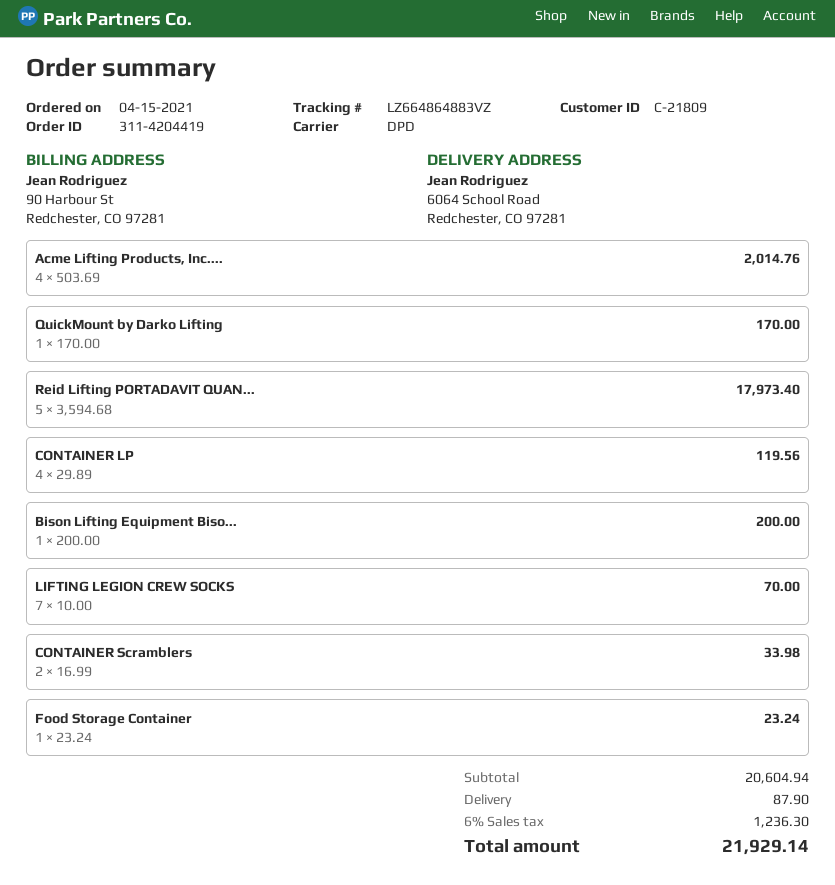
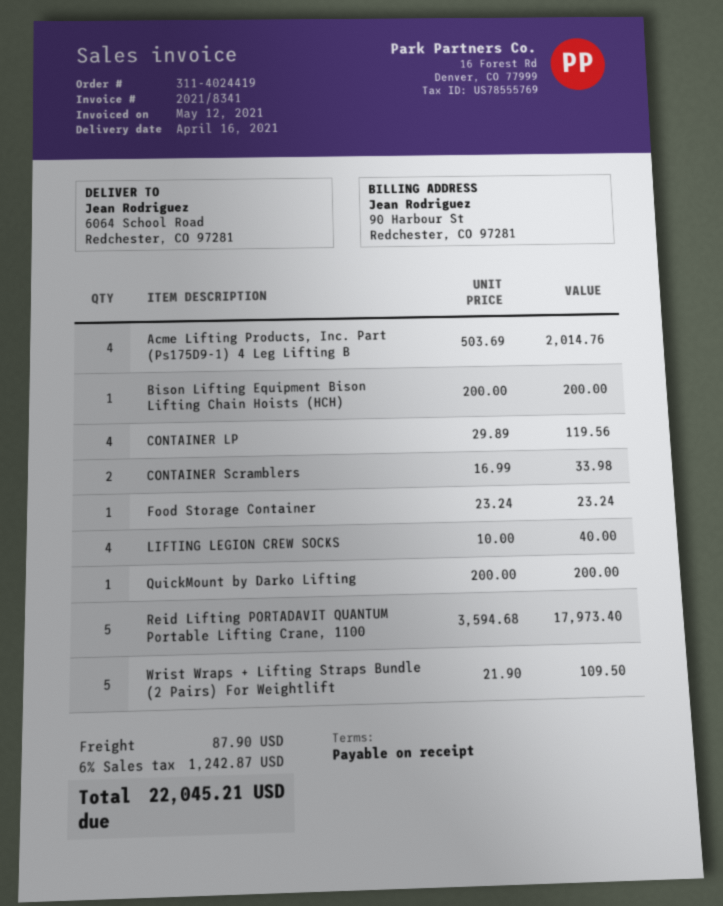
order number: 311-4204419 -> 311-4024419
QuickMount by Darko Lifting: 1 x 170.00 = 170.00 -> 1 x 200.00 = 200.00
LIFTING LEGION CREW SOCKS: 7 x 10.00 = 70.00 -> 4 x 10.00 = 40.00
Wrist Wraps + Lifting Straps Bundle (2 Pairs) For Weightlift: none -> 5 x 21.90 = 109.50
tax: 6% = 1236.30 -> 6% = 1242.87
total: 21929.14 -> 22045.21

